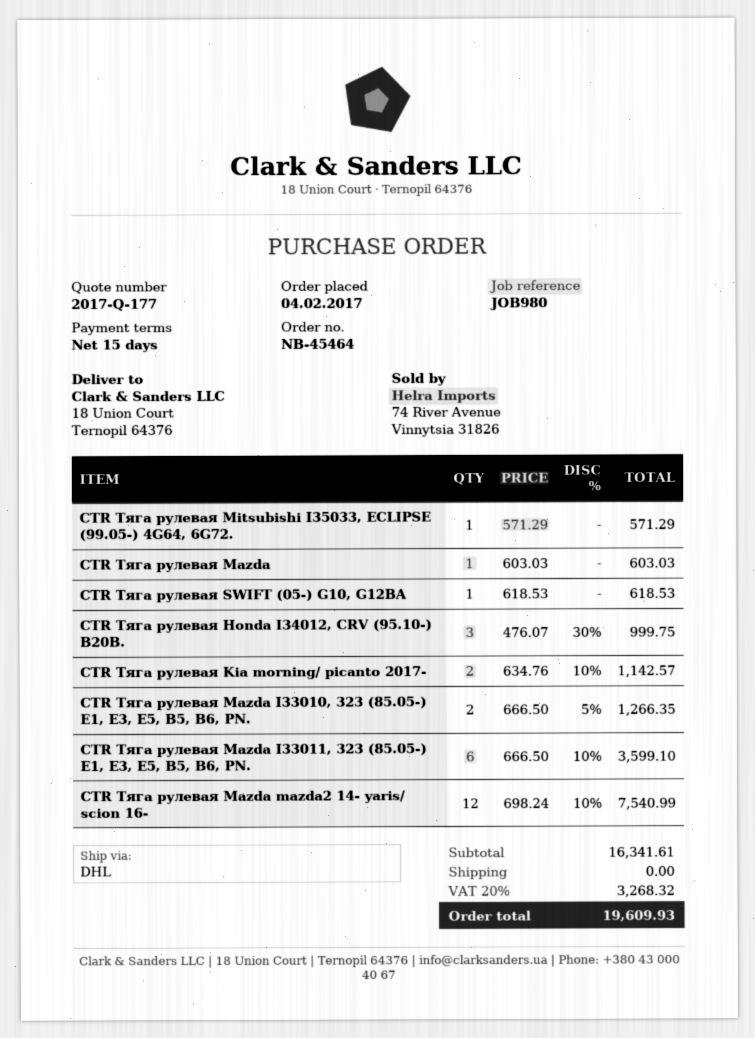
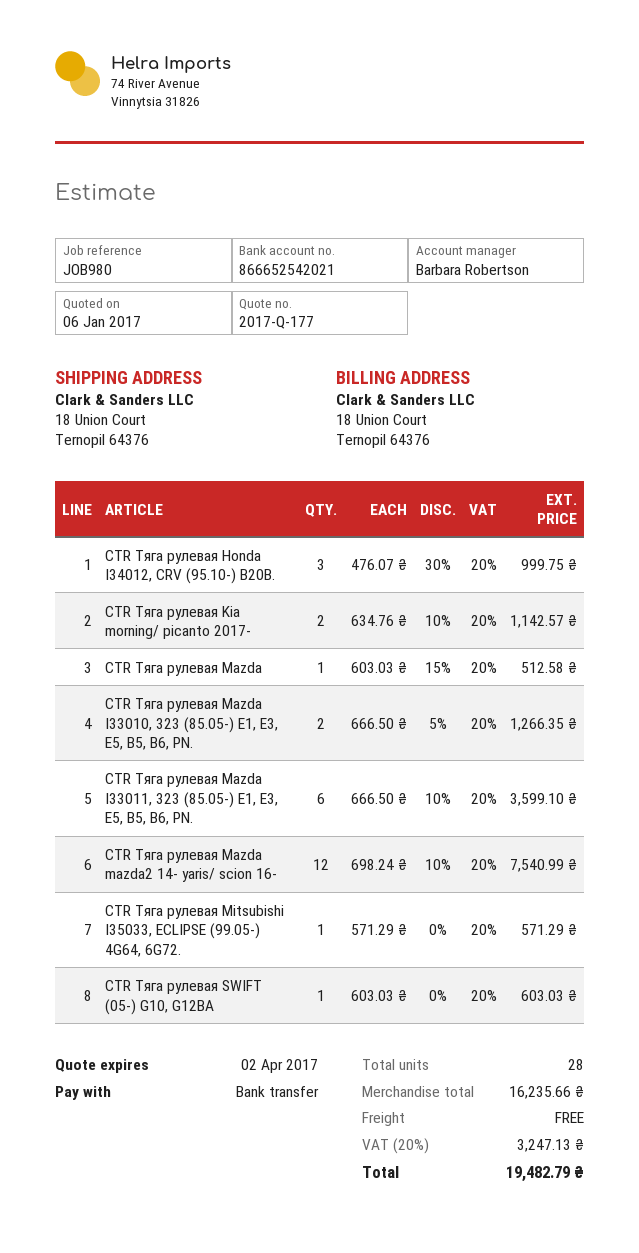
CTR Тяга рулевая Mazda: 1 x 603.03 = 603.03 -> 1 x 603.03 - 15% = 512.58
CTR Тяга рулевая SWIFT (05-) G10, G12BA: 1 x 618.53 = 618.53 -> 1 x 603.03 = 603.03
subtotal: 16341.61 -> 16235.66
tax: 20% = 3268.32 -> 20% = 3247.13
total: 19609.93 -> 19482.79

